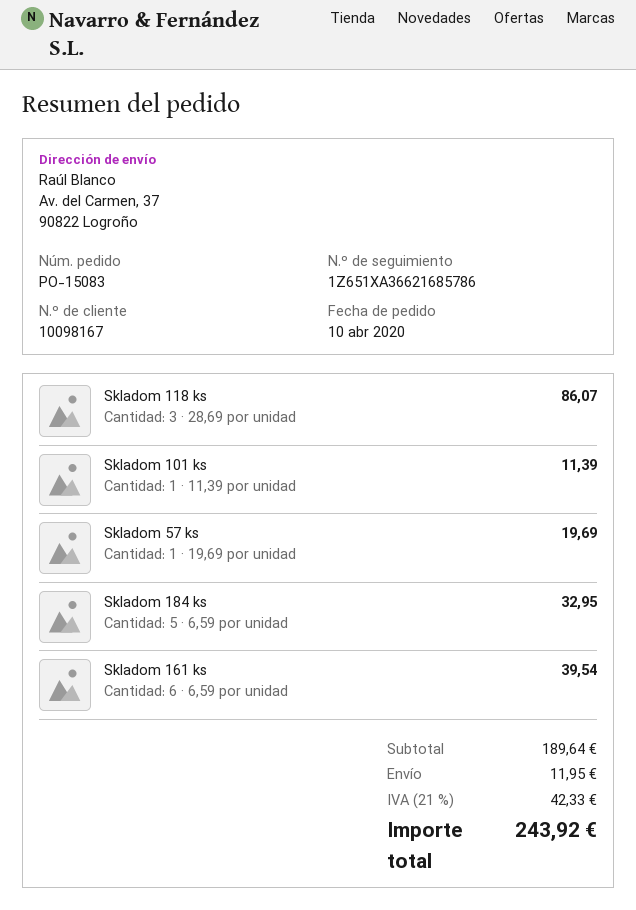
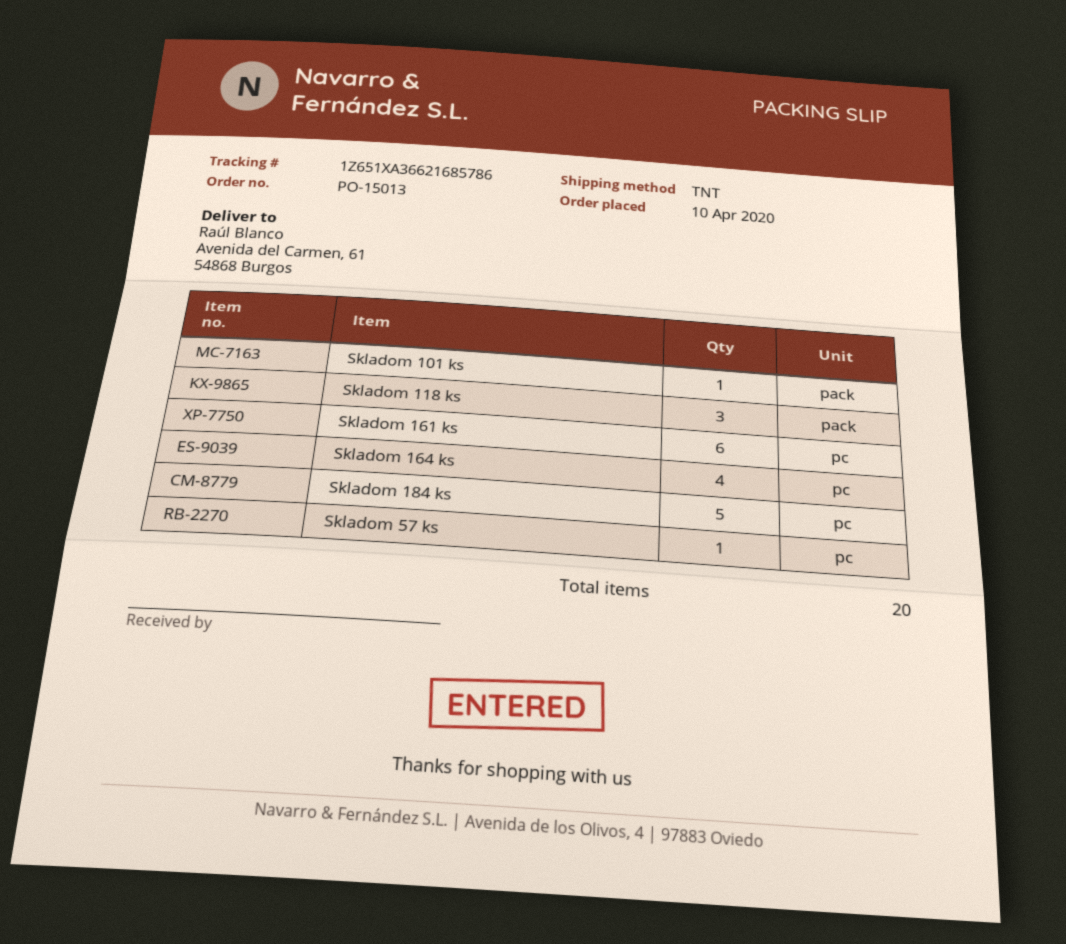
order number: PO-15083 -> PO-15013
ship to: Av. del Carmen, 37, 90822 Logroño -> Avenida del Carmen, 61, 54868 Burgos
Skladom 164 ks: none -> 4

